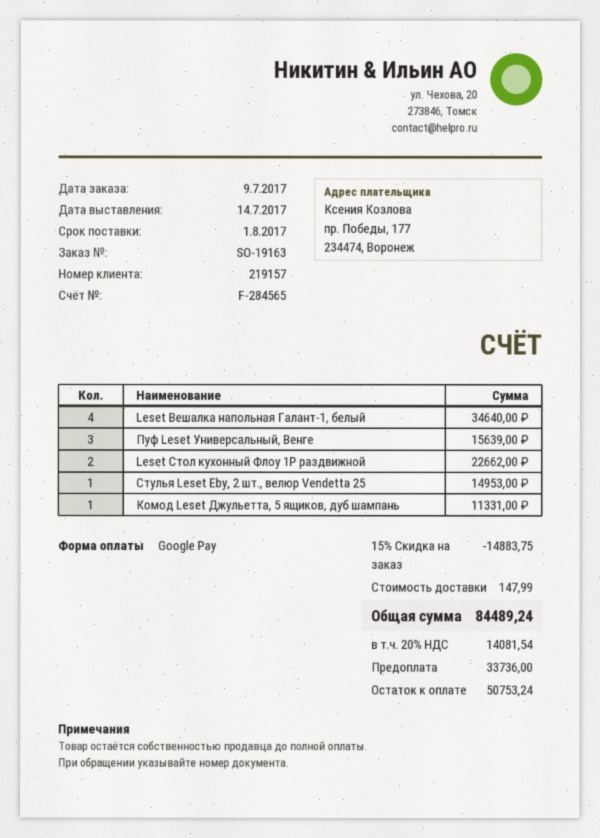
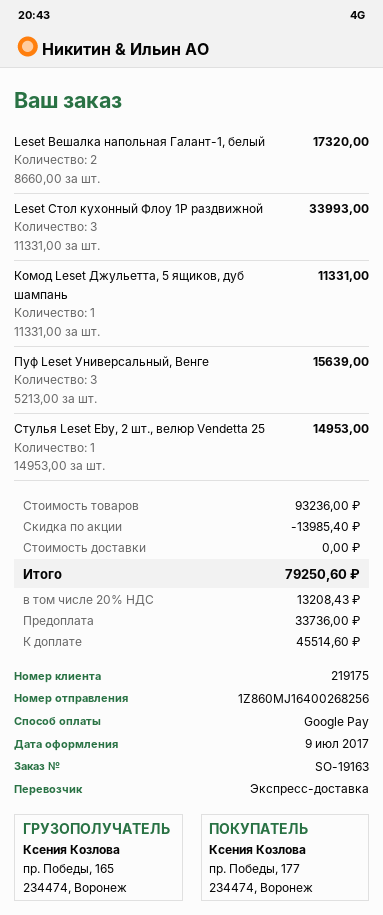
customer number: 219157 -> 219175
Leset Вешалка напольная Галант-1, белый: 4 for 34640.00 -> 2 for 17320.00
Leset Стол кухонный Флоу 1Р раздвижной: 2 for 22662.00 -> 3 for 33993.00
discount: 14883.75 -> 13985.40
shipping: 147.99 -> 0.00
tax: 20% = 14081.54 -> 20% = 13208.43
total: 84489.24 -> 79250.60
balance: 50753.24 -> 45514.60

